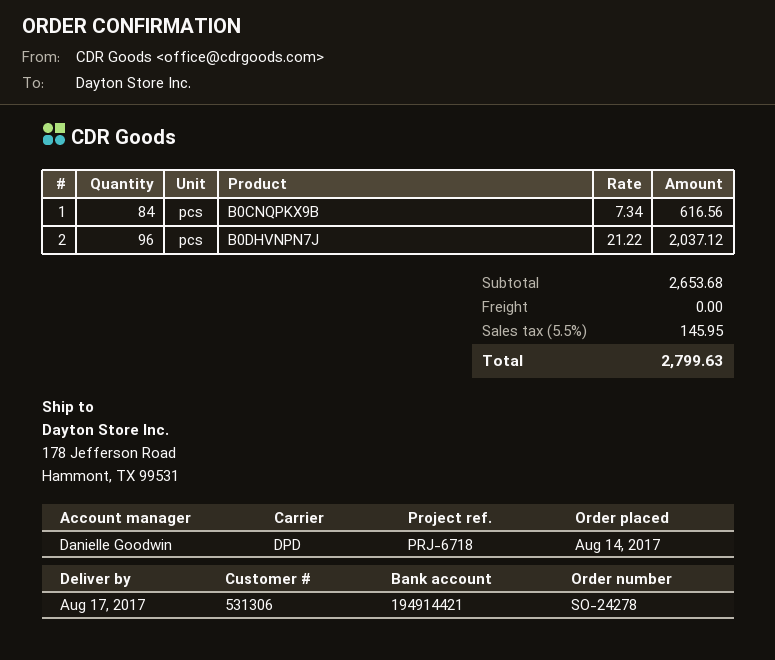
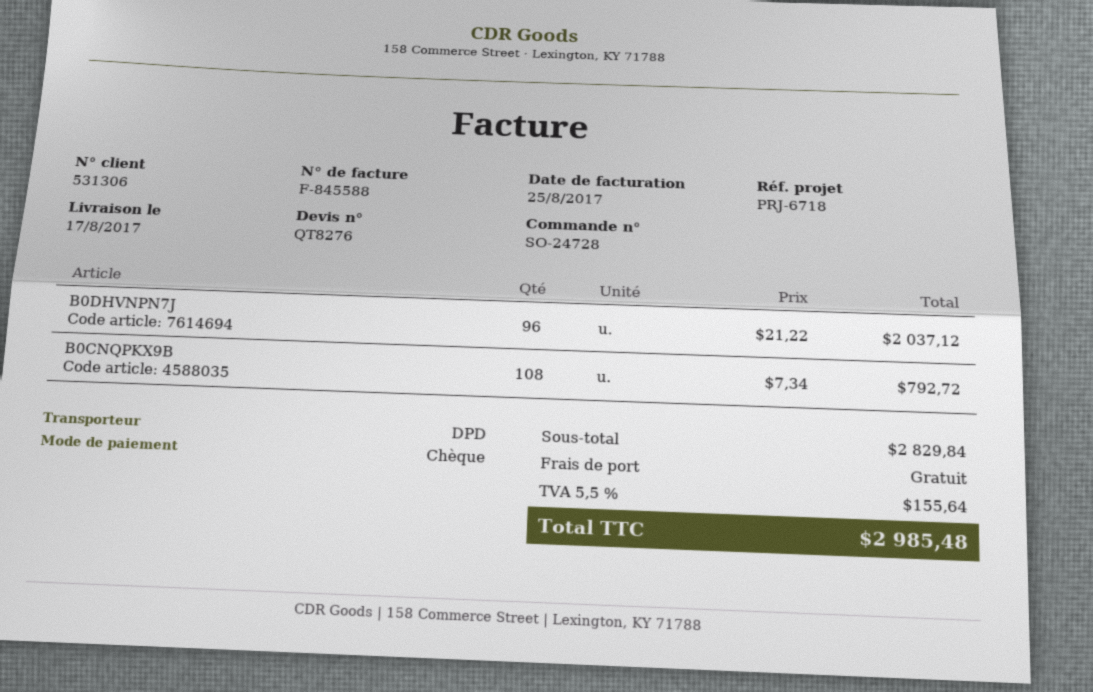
order number: SO-24278 -> SO-24728
B0CNQPKX9B: 84 x 7.34 = 616.56 -> 108 x 7.34 = 792.72
subtotal: 2653.68 -> 2829.84
tax: 5.5% = 145.95 -> 5.5% = 155.64
total: 2799.63 -> 2985.48

